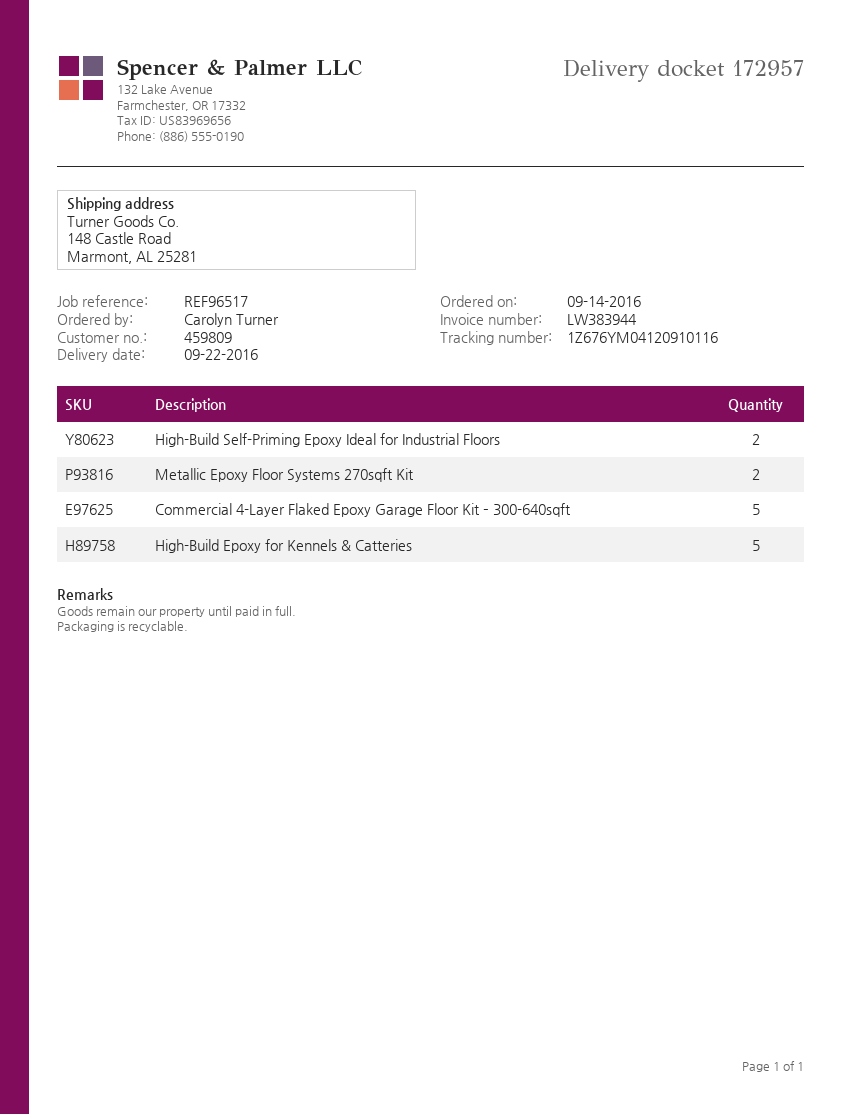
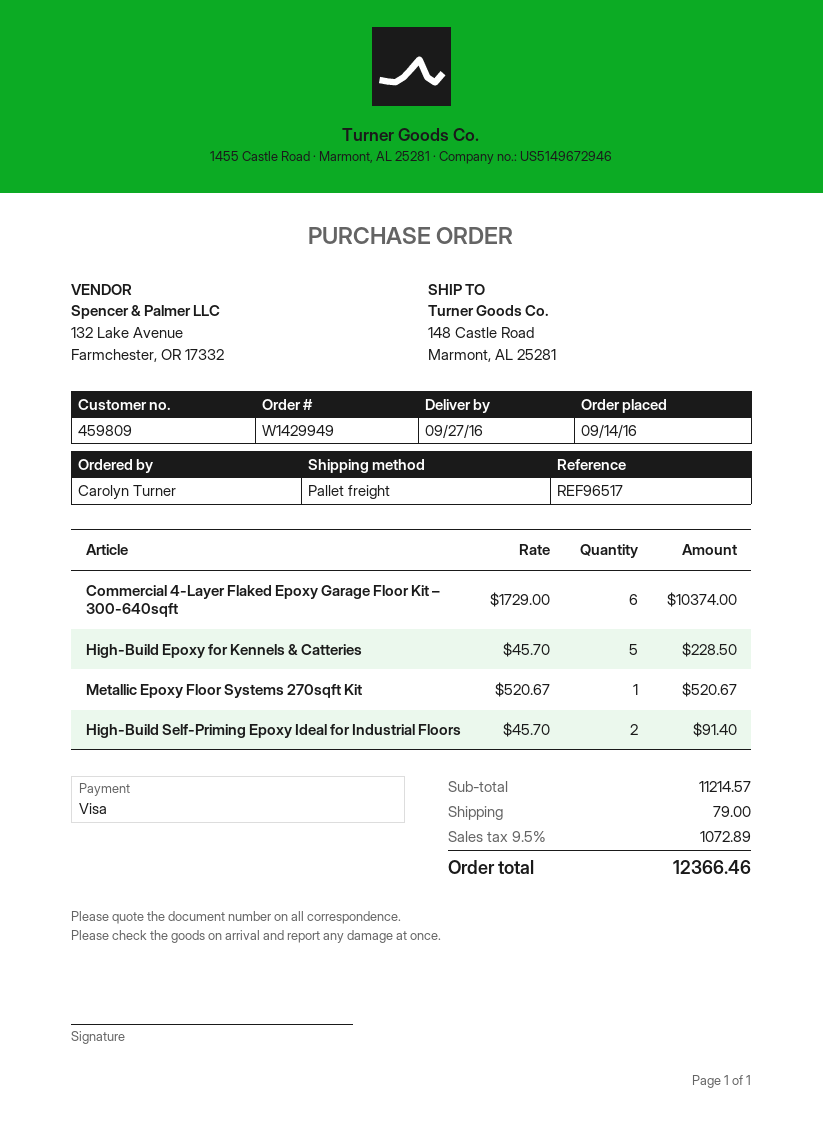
delivery date: 2016-09-22 -> 2016-09-27
Metallic Epoxy Floor Systems 270sqft Kit: 2 -> 1
Commercial 4-Layer Flaked Epoxy Garage Floor Kit – 300-640sqft: 5 -> 6

